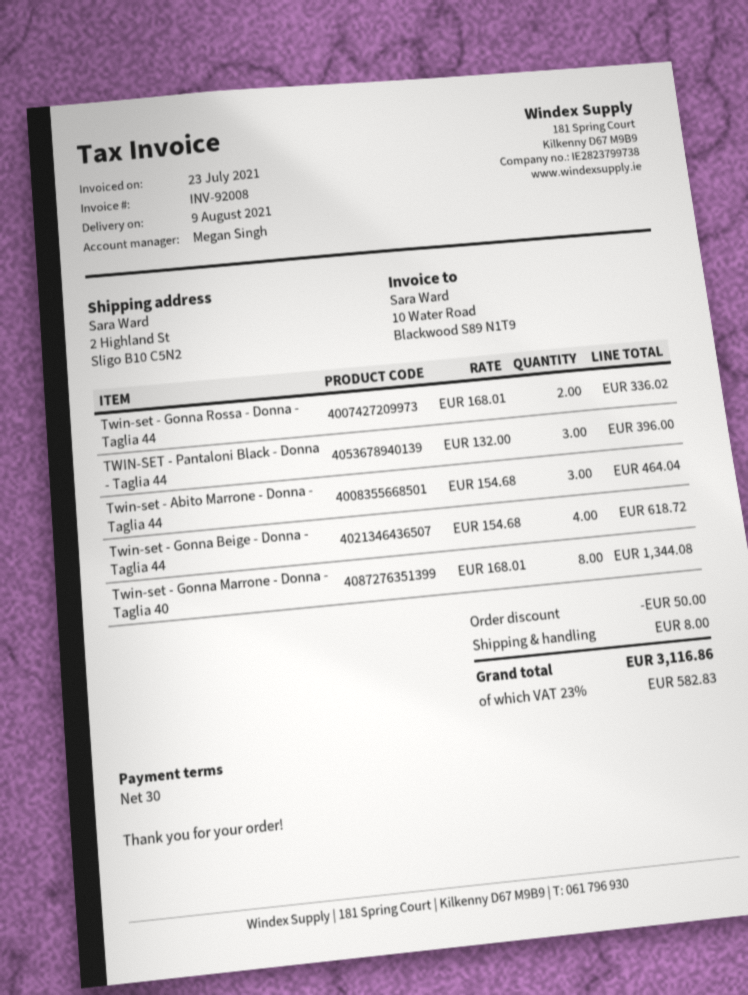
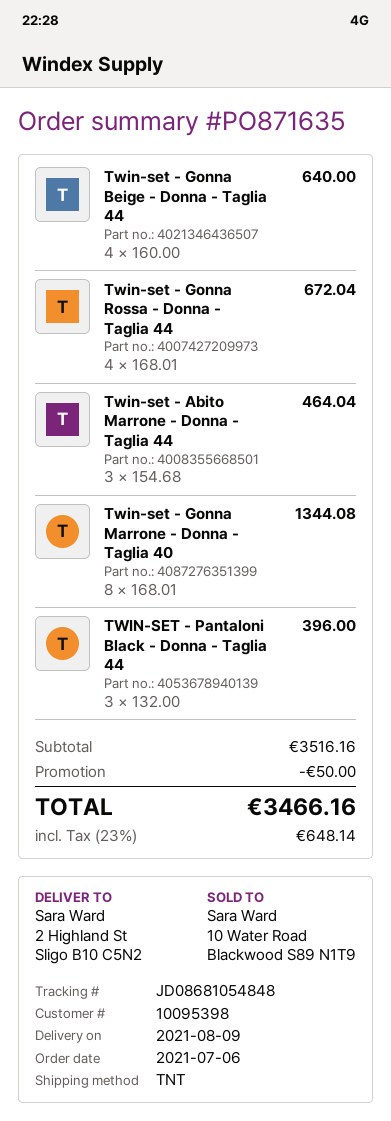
Twin-set - Gonna Rossa - Donna - Taglia 44: 2 x 168.01 = 336.02 -> 4 x 168.01 = 672.04
Twin-set - Gonna Beige - Donna - Taglia 44: 4 x 154.68 = 618.72 -> 4 x 160.00 = 640.00
shipping: 8.00 -> none
tax: 23% = 582.83 -> 23% = 648.14
total: 3116.86 -> 3466.16

